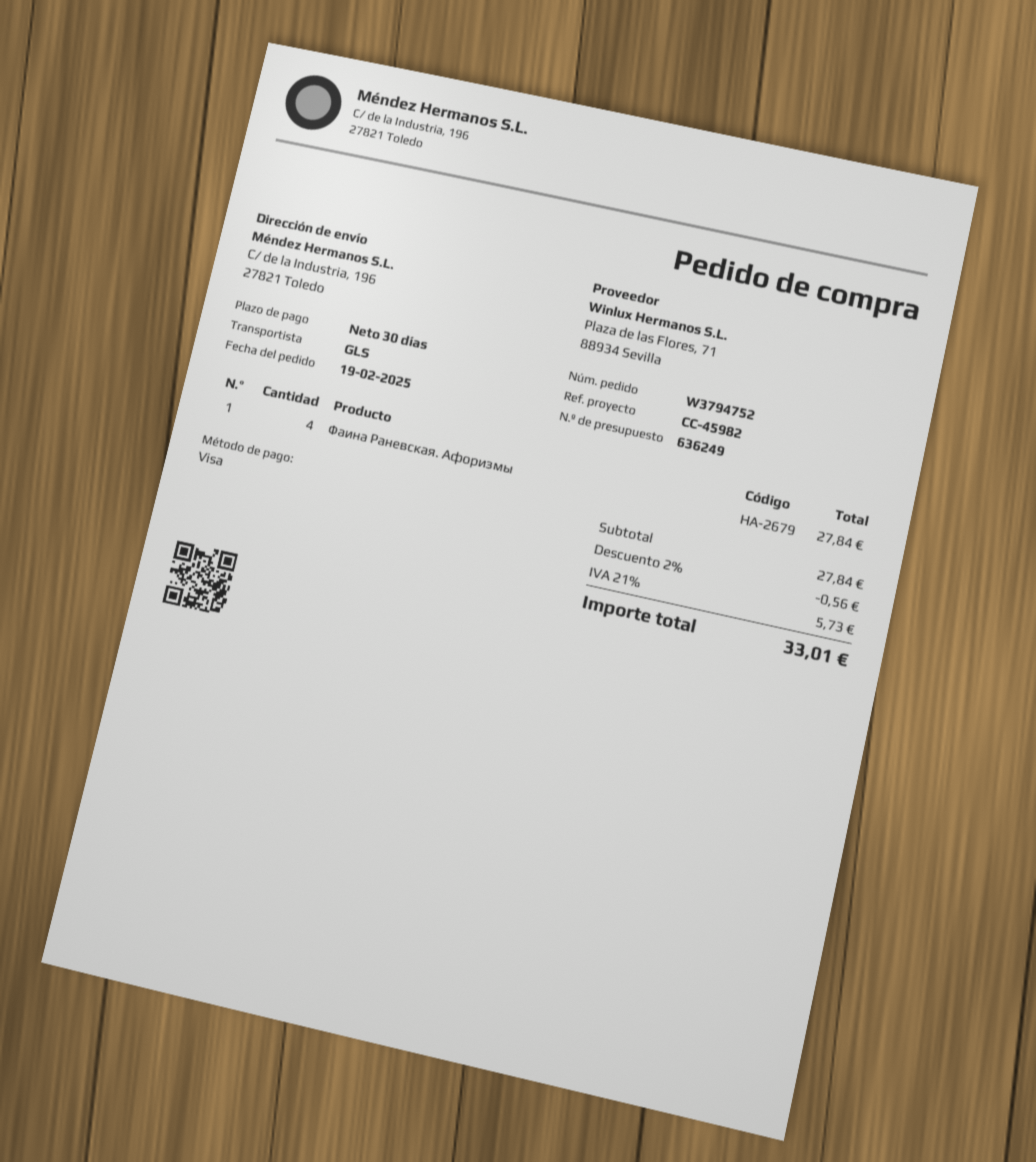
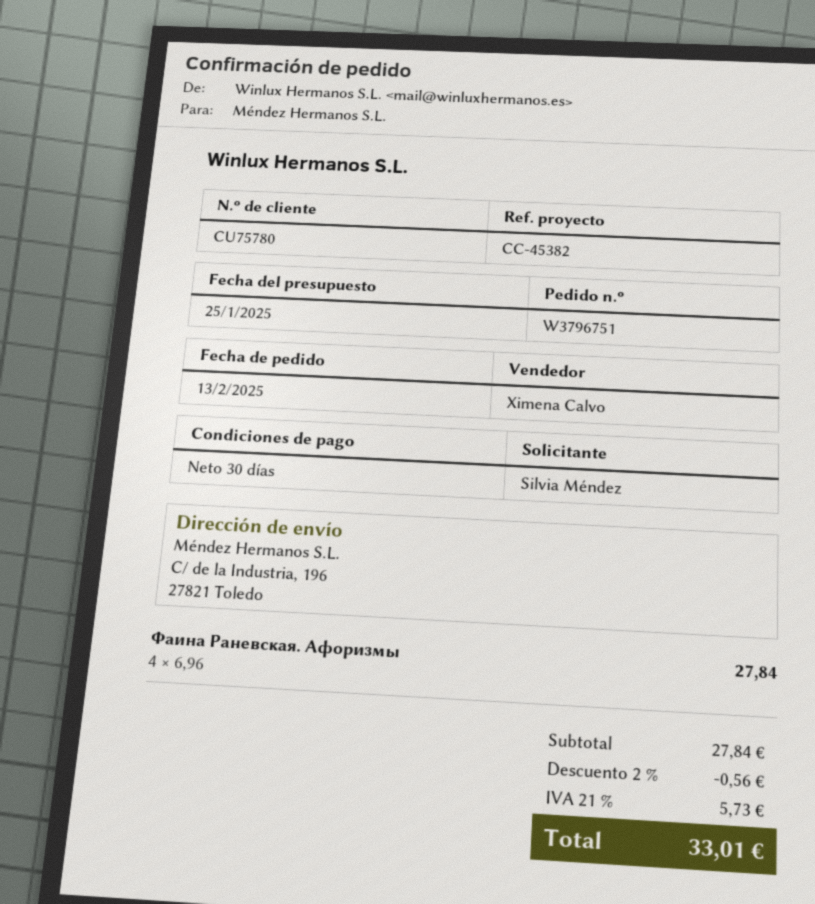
order number: W3794752 -> W3796751
order date: 2025-02-19 -> 2025-02-13
reference: CC-45982 -> CC-45382

